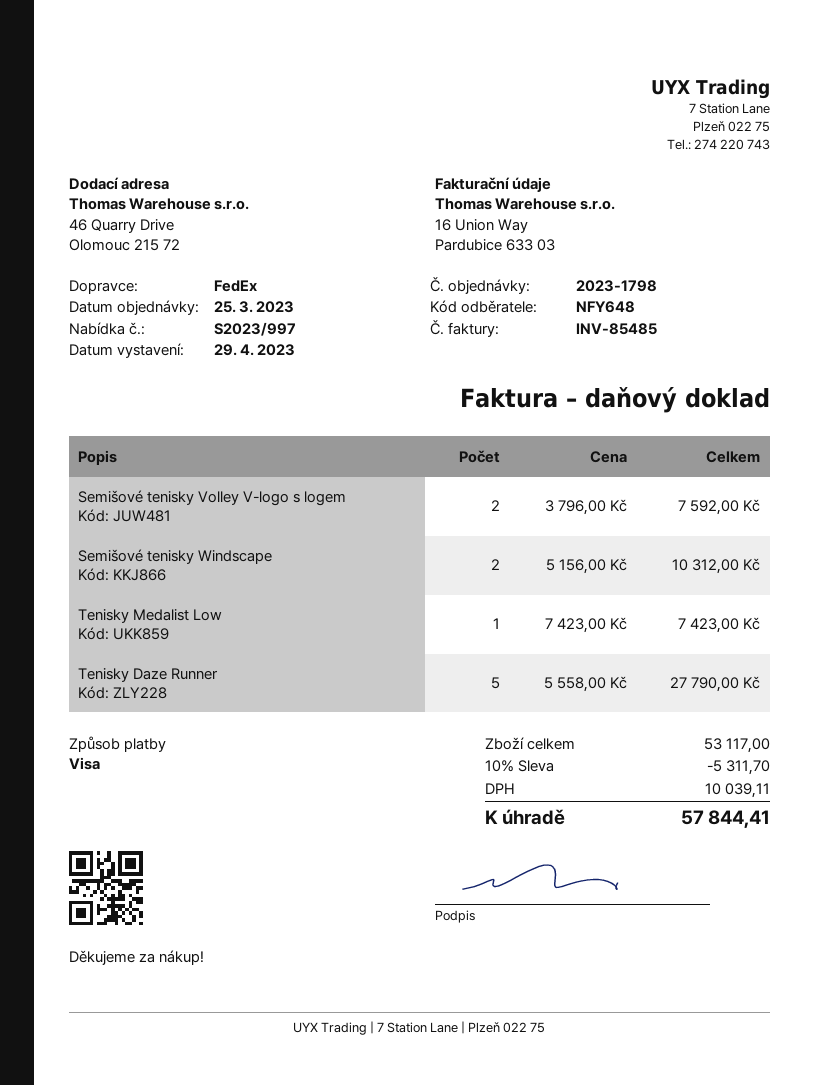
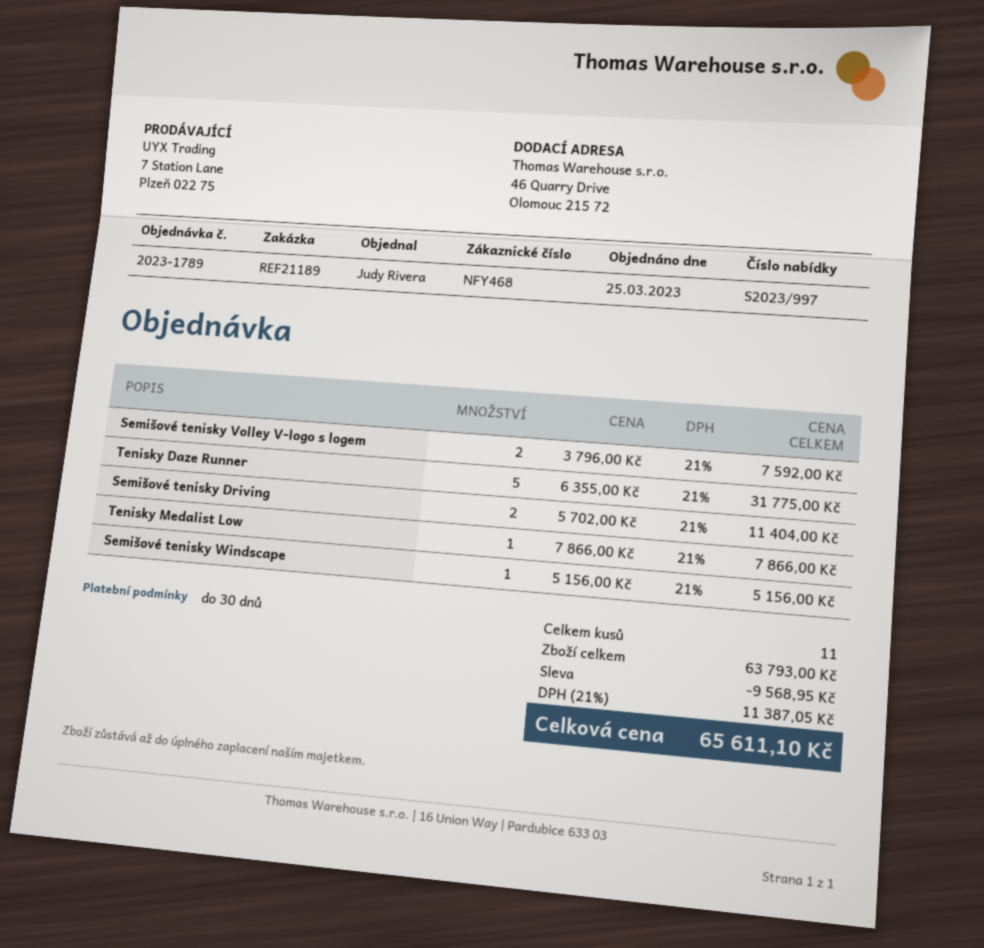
order number: 2023-1798 -> 2023-1789
customer number: NFY648 -> NFY468
Semišové tenisky Windscape: 2 x 5156.00 = 10312.00 -> 1 x 5156.00 = 5156.00
Tenisky Medalist Low: 1 x 7423.00 = 7423.00 -> 1 x 7866.00 = 7866.00
Tenisky Daze Runner: 5 x 5558.00 = 27790.00 -> 5 x 6355.00 = 31775.00
Semišové tenisky Driving: none -> 2 x 5702.00 = 11404.00
subtotal: 53117.00 -> 63793.00
discount: 5311.70 -> 9568.95
tax: 10039.11 -> 11387.05
total: 57844.41 -> 65611.10

